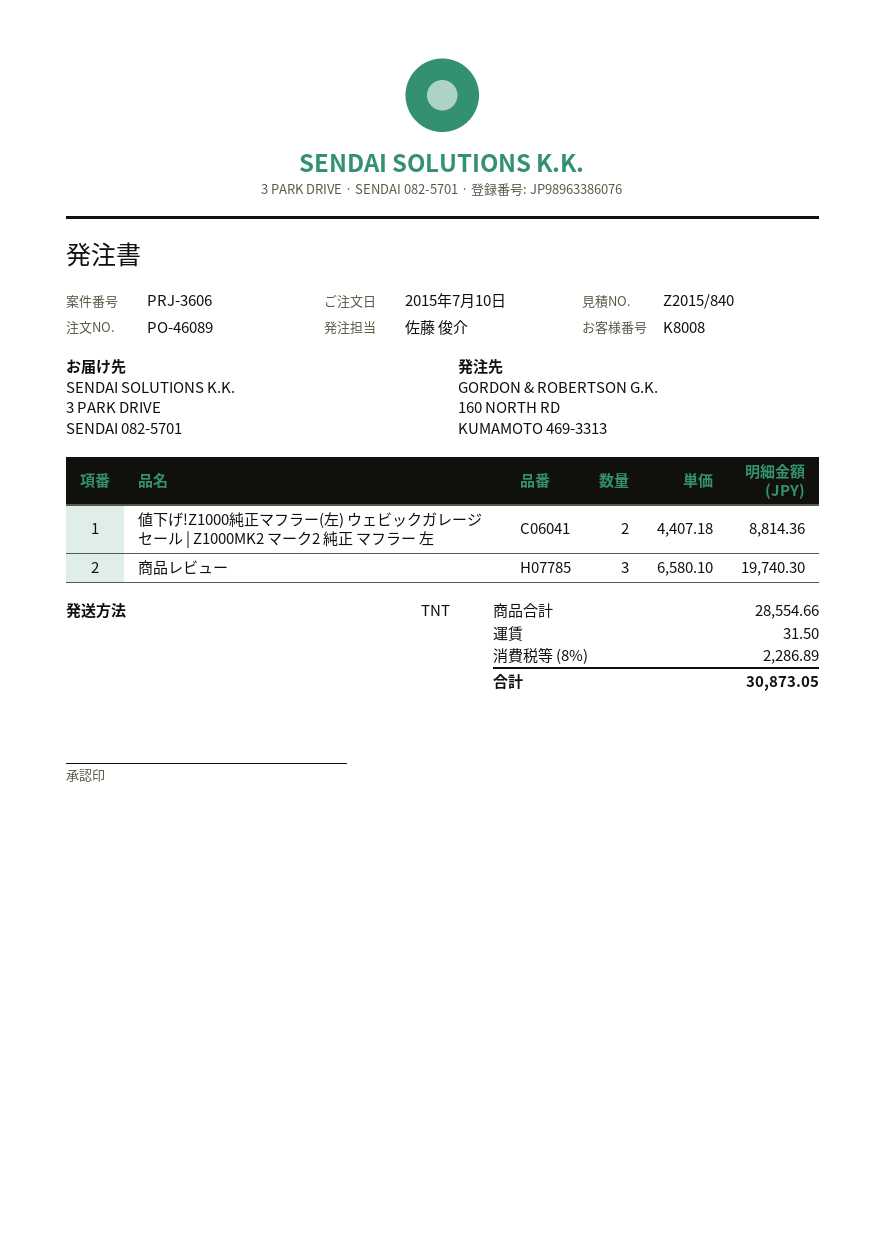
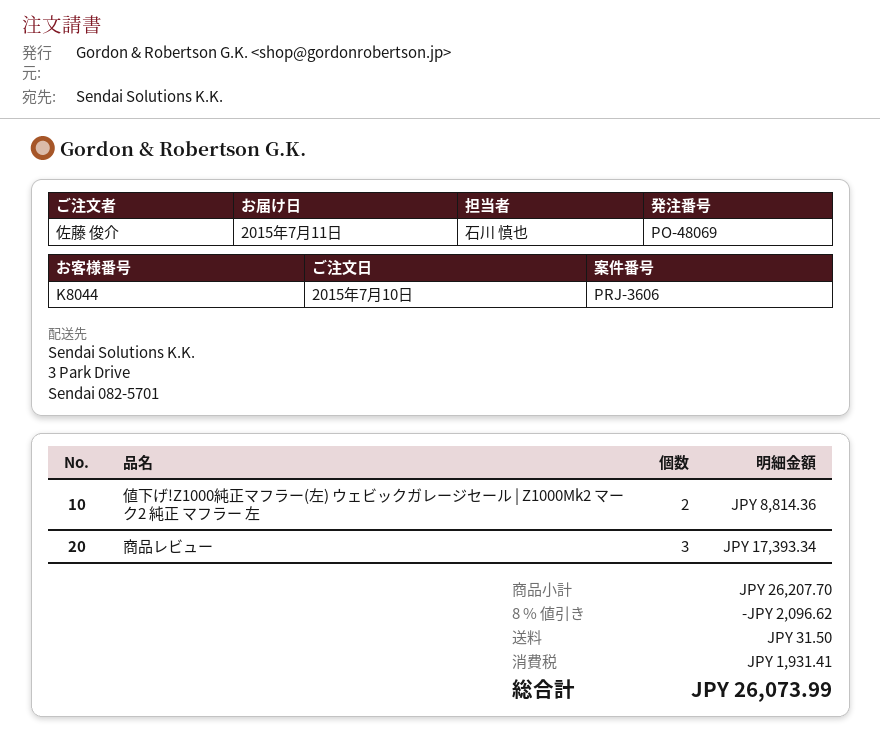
order number: PO-46089 -> PO-48069
customer number: K8008 -> K8044
商品レビュー: 3 for 19740.30 -> 3 for 17393.34
subtotal: 28554.66 -> 26207.70
discount: none -> 8% = 2096.62
tax: 2286.89 -> 1931.41
total: 30873.05 -> 26073.99

